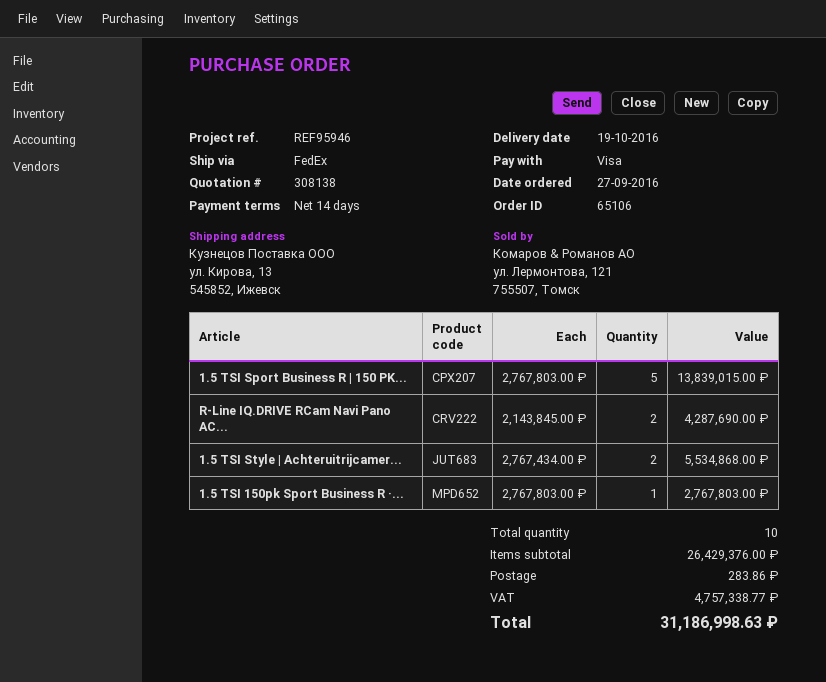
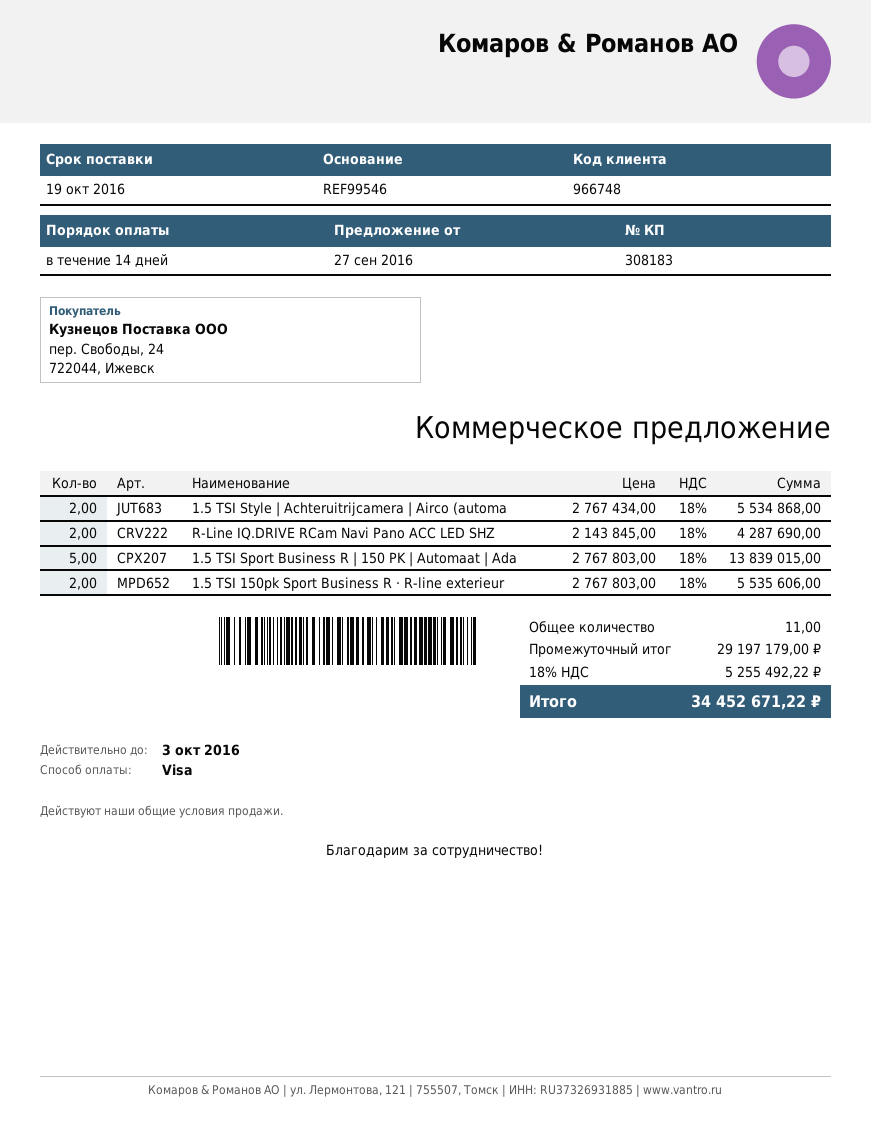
quote number: 308138 -> 308183
reference: REF95946 -> REF99546
1.5 TSI 150pk Sport Business R ·...: 1 x 2767803.00 = 2767803.00 -> 2 x 2767803.00 = 5535606.00
total quantity: 10 -> 11
subtotal: 26429376.00 -> 29197179.00
shipping: 283.86 -> none
tax: 4757338.77 -> 5255492.22
total: 31186998.63 -> 34452671.22

